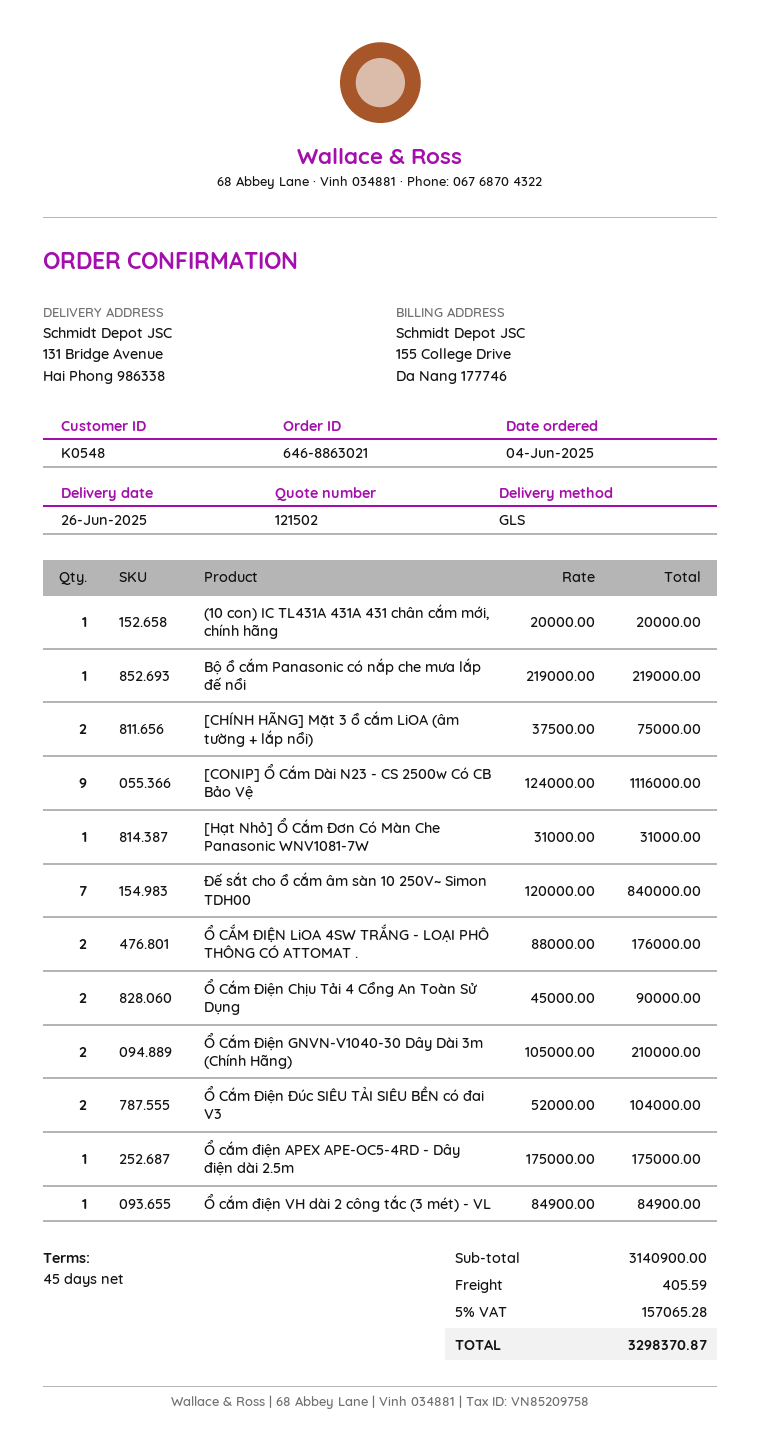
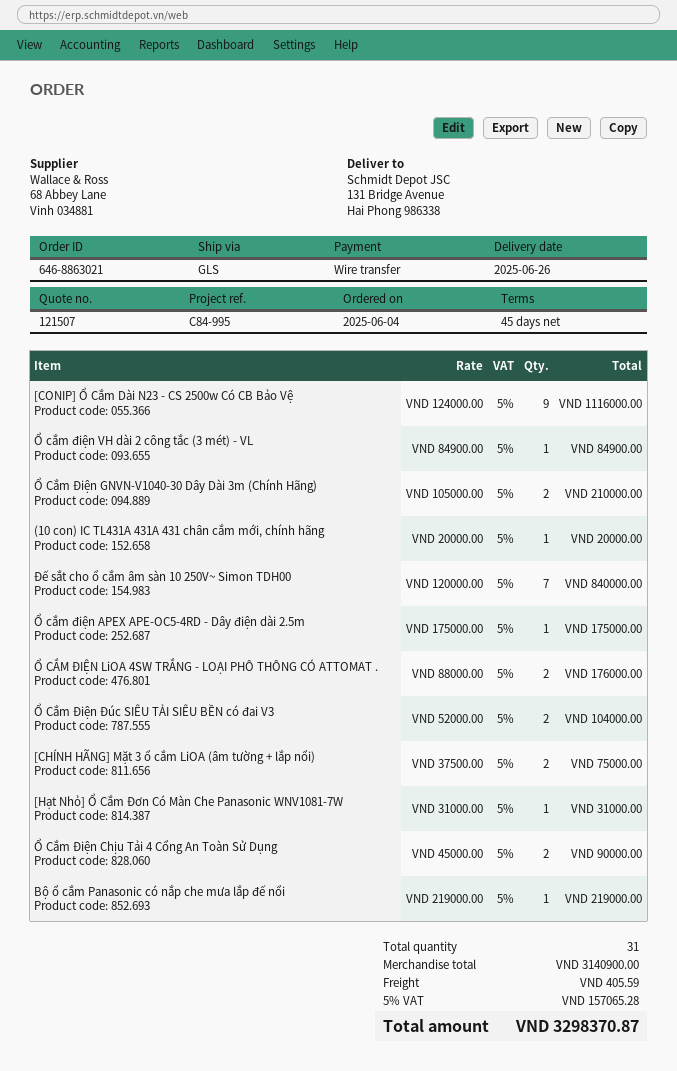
quote number: 121502 -> 121507

